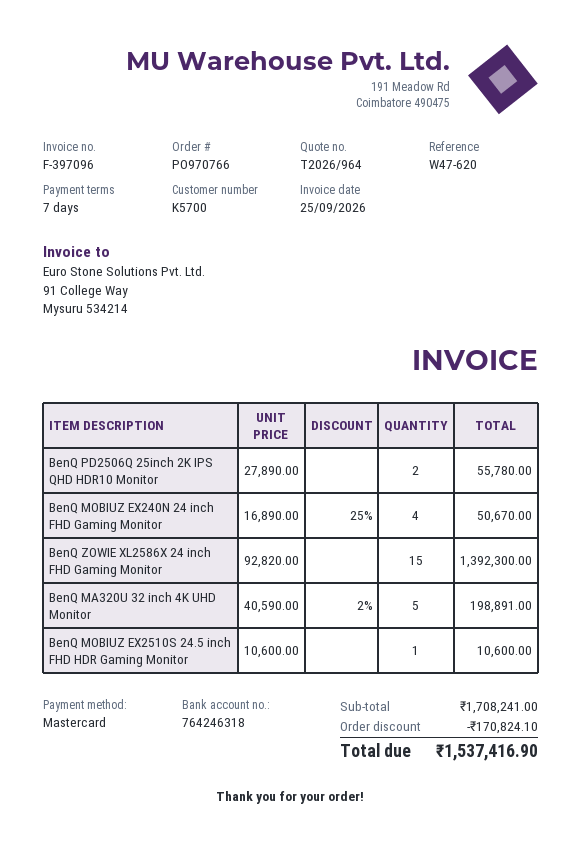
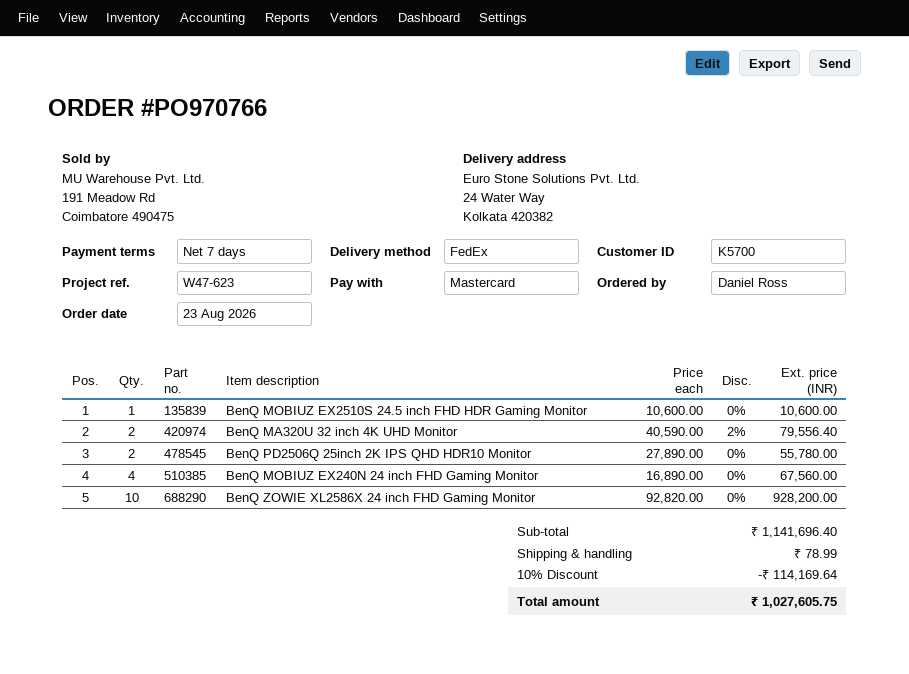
reference: W47-620 -> W47-623
BenQ MOBIUZ EX240N 24 inch FHD Gaming Monitor: 4 x 16890.00 - 25% = 50670.00 -> 4 x 16890.00 = 67560.00
BenQ ZOWIE XL2586X 24 inch FHD Gaming Monitor: 15 x 92820.00 = 1392300.00 -> 10 x 92820.00 = 928200.00
BenQ MA320U 32 inch 4K UHD Monitor: 5 x 40590.00 - 2% = 198891.00 -> 2 x 40590.00 - 2% = 79556.40
subtotal: 1708241.00 -> 1141696.40
discount: 170824.10 -> 114169.64
shipping: none -> 78.99
total: 1537416.90 -> 1027605.75

